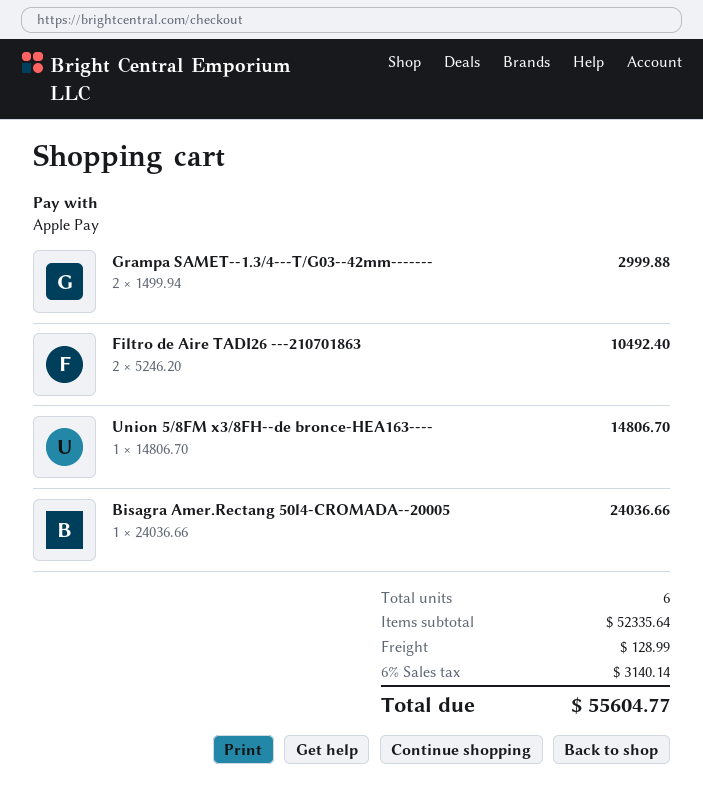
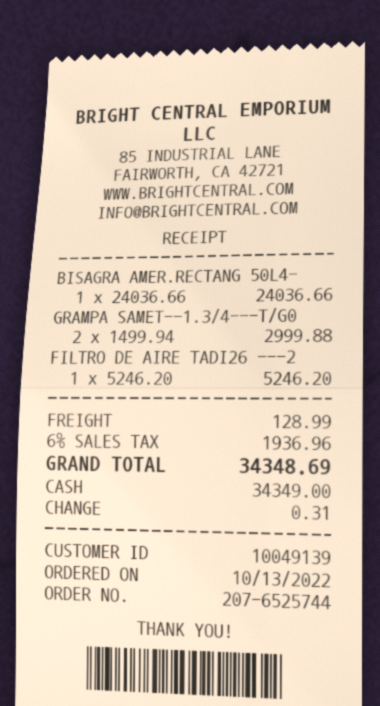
payment method: Apple Pay -> cash
Filtro de Aire TADI26 ---210701863: 2 x 5246.20 = 10492.40 -> 1 x 5246.20 = 5246.20
Union 5/8FM x3/8FH--de bronce-HEA163----: 1 x 14806.70 = 14806.70 -> none
tax: 6% = 3140.14 -> 6% = 1936.96
total: 55604.77 -> 34348.69

